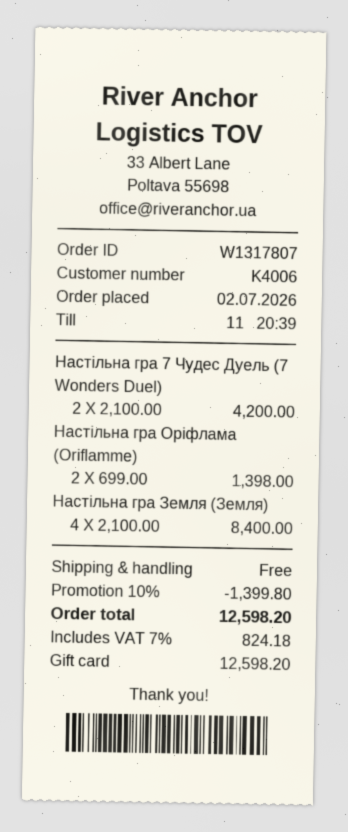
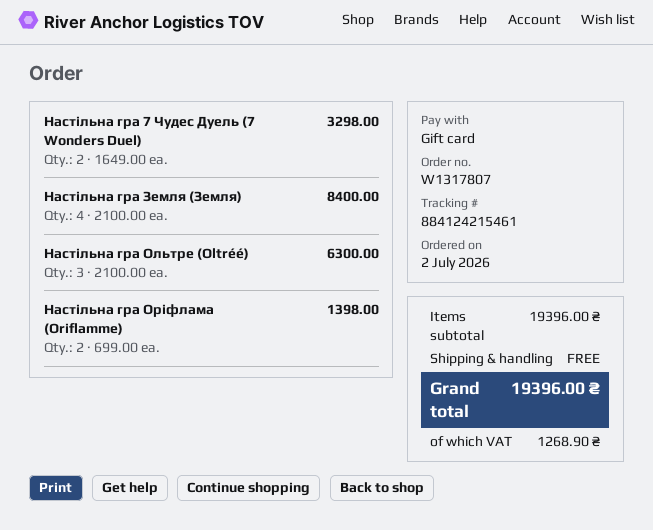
Настільна гра 7 Чудес Дуель (7 Wonders Duel): 2 x 2100.00 = 4200.00 -> 2 x 1649.00 = 3298.00
Настільна гра Ольтре (Oltréé): none -> 3 x 2100.00 = 6300.00
discount: 10% = 1399.80 -> none
tax: 824.18 -> 1268.90
total: 12598.20 -> 19396.00

